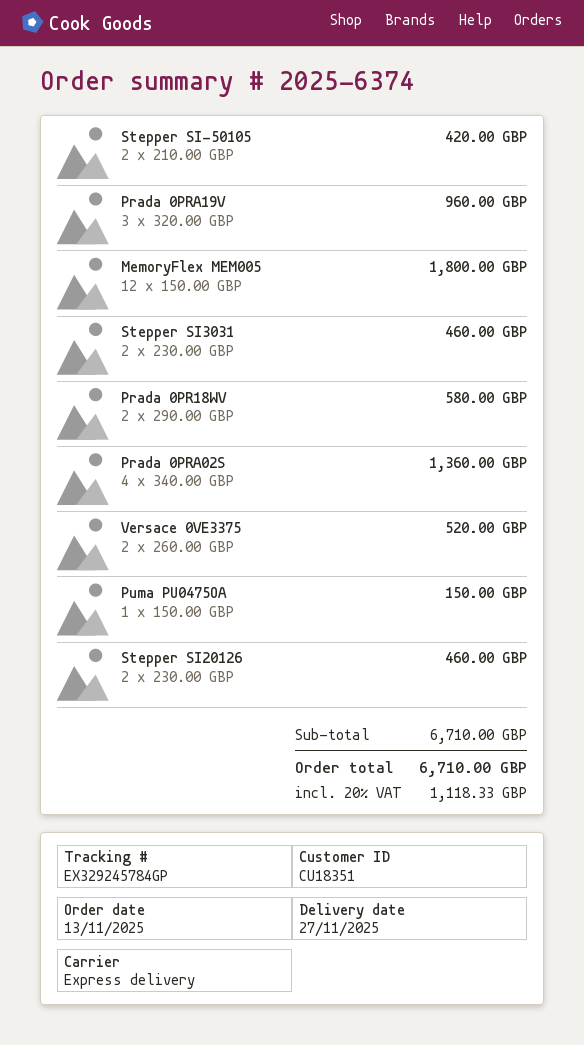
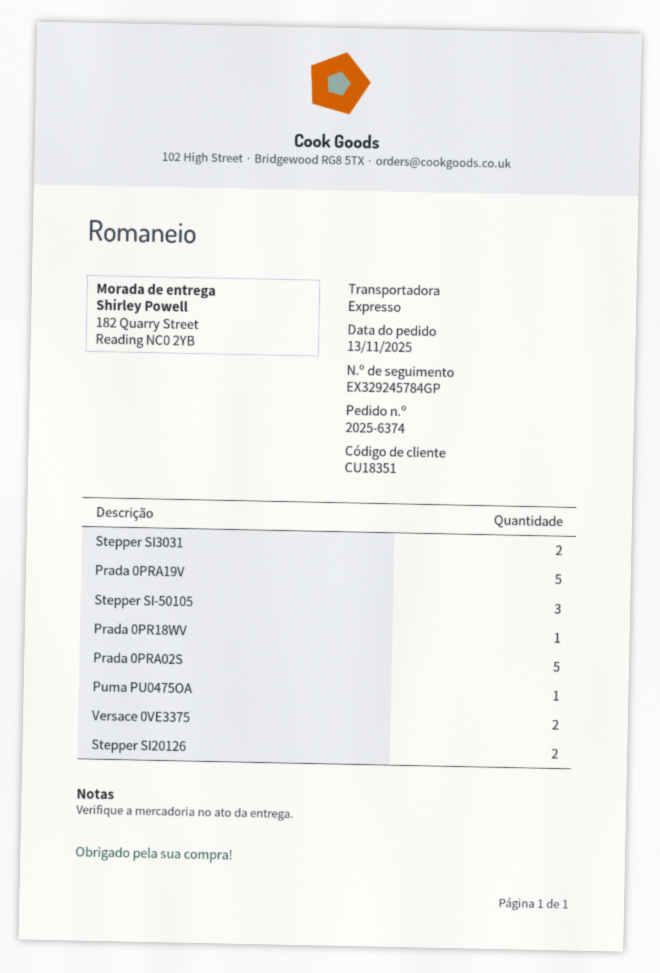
Stepper SI-50105: 2 -> 3
Prada 0PRA19V: 3 -> 5
MemoryFlex MEM005: 12 -> none
Prada 0PR18WV: 2 -> 1
Prada 0PRA02S: 4 -> 5

